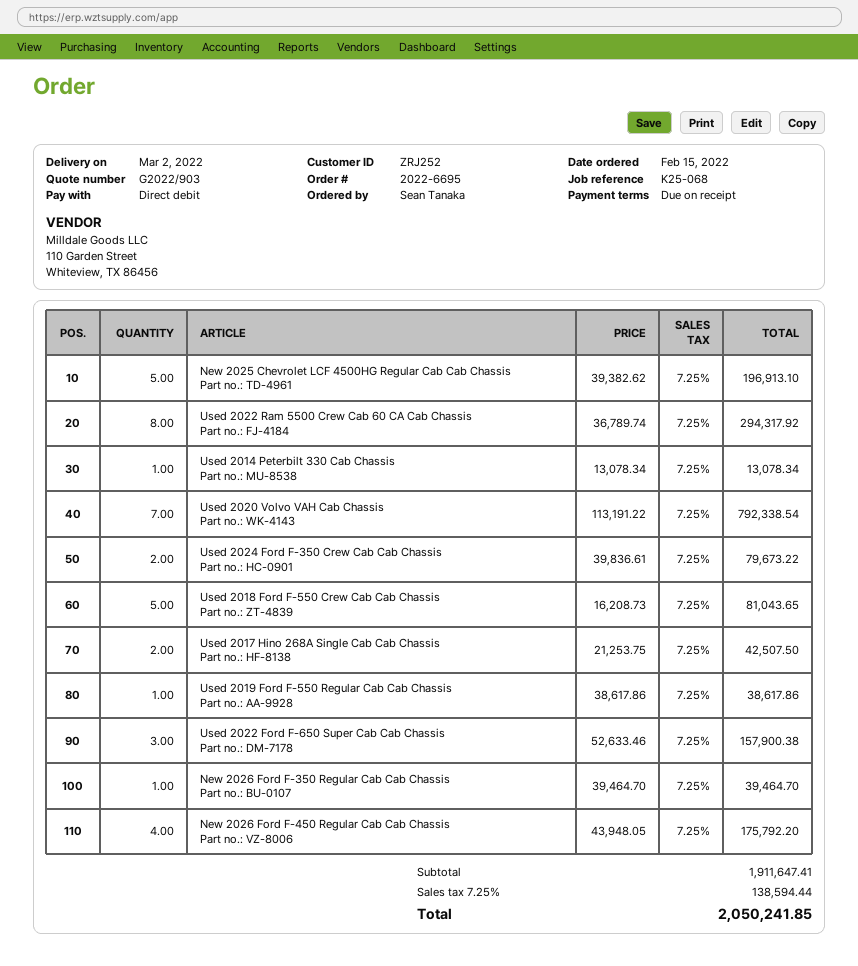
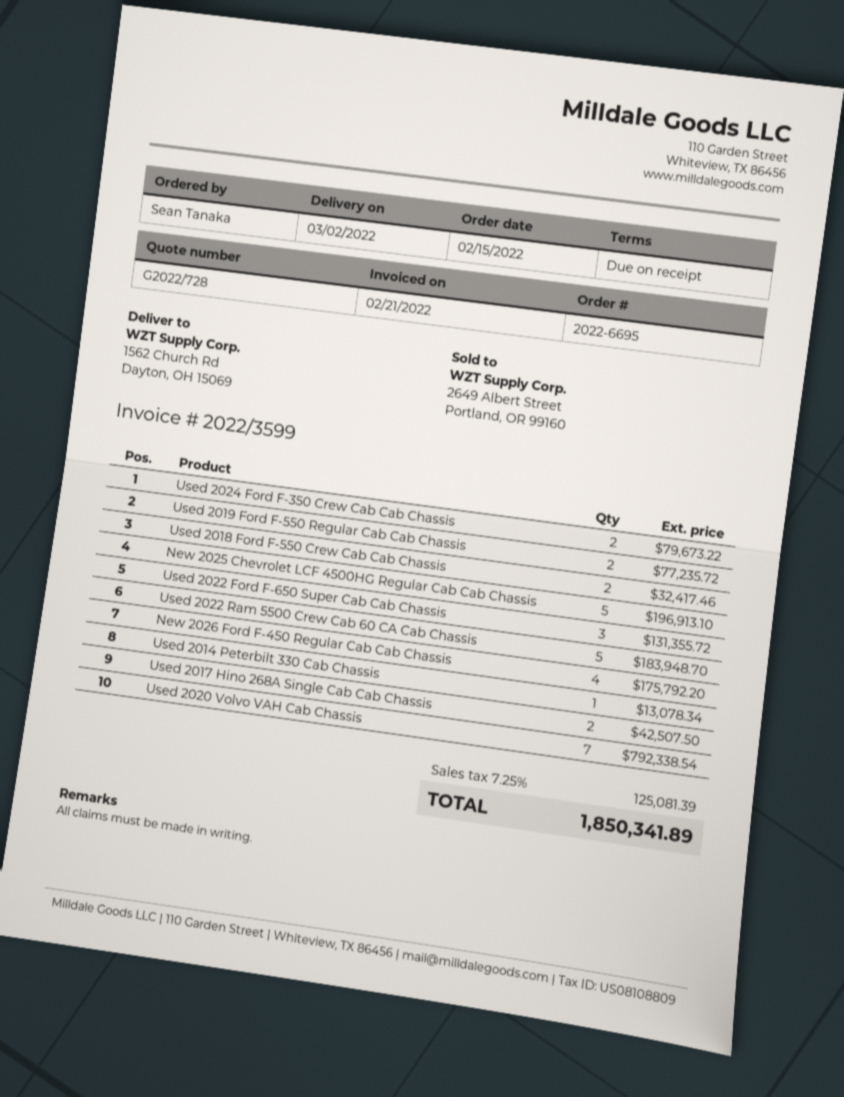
quote number: G2022/903 -> G2022/728
Used 2022 Ram 5500 Crew Cab 60 CA Cab Chassis: 8 for 294317.92 -> 5 for 183948.70
Used 2018 Ford F-550 Crew Cab Cab Chassis: 5 for 81043.65 -> 2 for 32417.46
Used 2019 Ford F-550 Regular Cab Cab Chassis: 1 for 38617.86 -> 2 for 77235.72
Used 2022 Ford F-650 Super Cab Cab Chassis: 3 for 157900.38 -> 3 for 131355.72
New 2026 Ford F-350 Regular Cab Cab Chassis: 1 for 39464.70 -> none
tax: 7.25% = 138594.44 -> 7.25% = 125081.39
total: 2050241.85 -> 1850341.89

